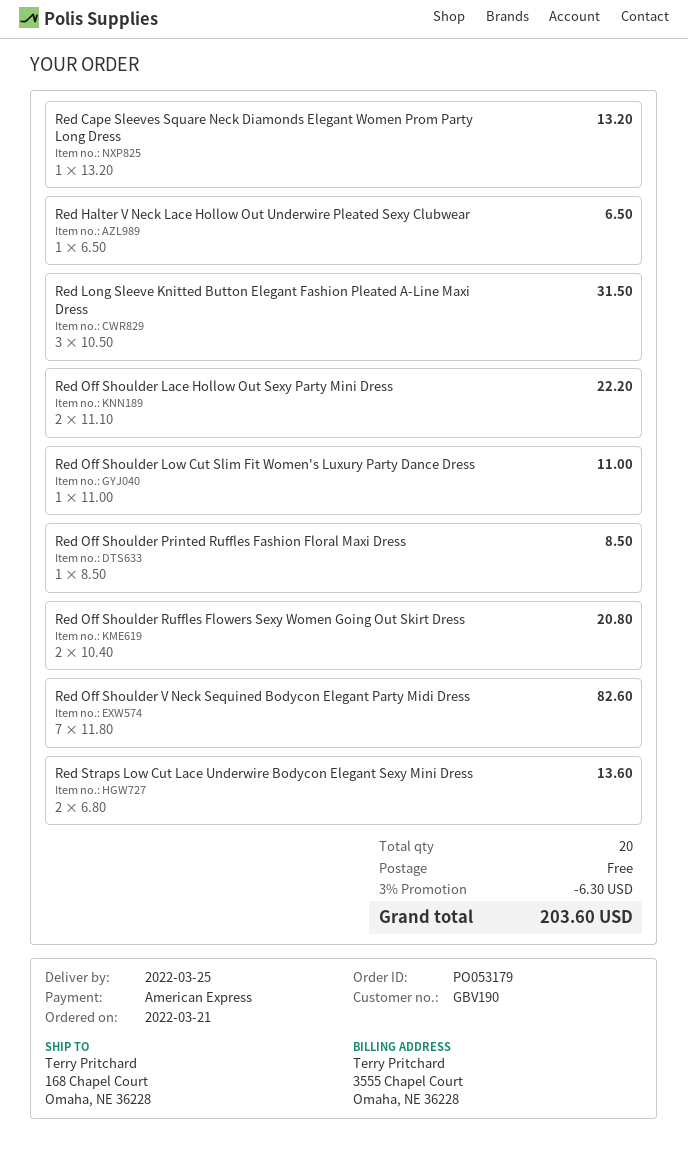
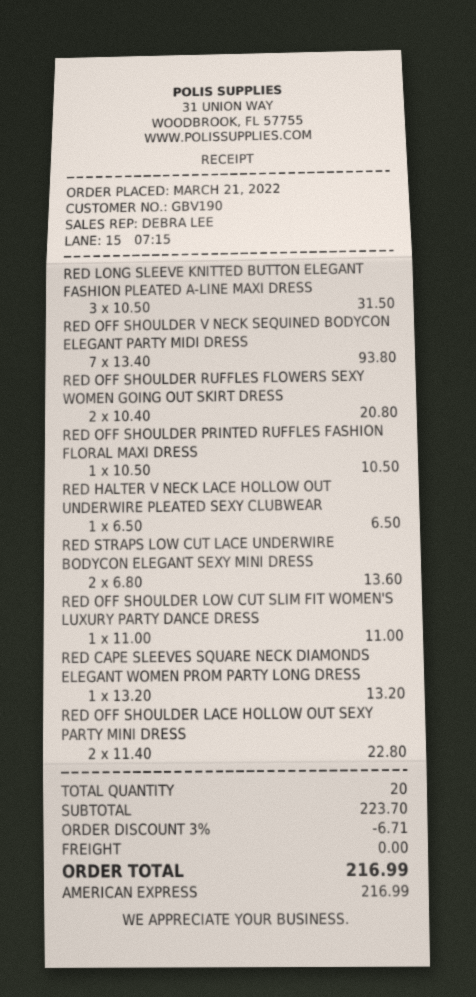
Red Off Shoulder Lace Hollow Out Sexy Party Mini Dress: 2 x 11.10 = 22.20 -> 2 x 11.40 = 22.80
Red Off Shoulder Printed Ruffles Fashion Floral Maxi Dress: 1 x 8.50 = 8.50 -> 1 x 10.50 = 10.50
Red Off Shoulder V Neck Sequined Bodycon Elegant Party Midi Dress: 7 x 11.80 = 82.60 -> 7 x 13.40 = 93.80
discount: 3% = 6.30 -> 3% = 6.71
total: 203.60 -> 216.99

